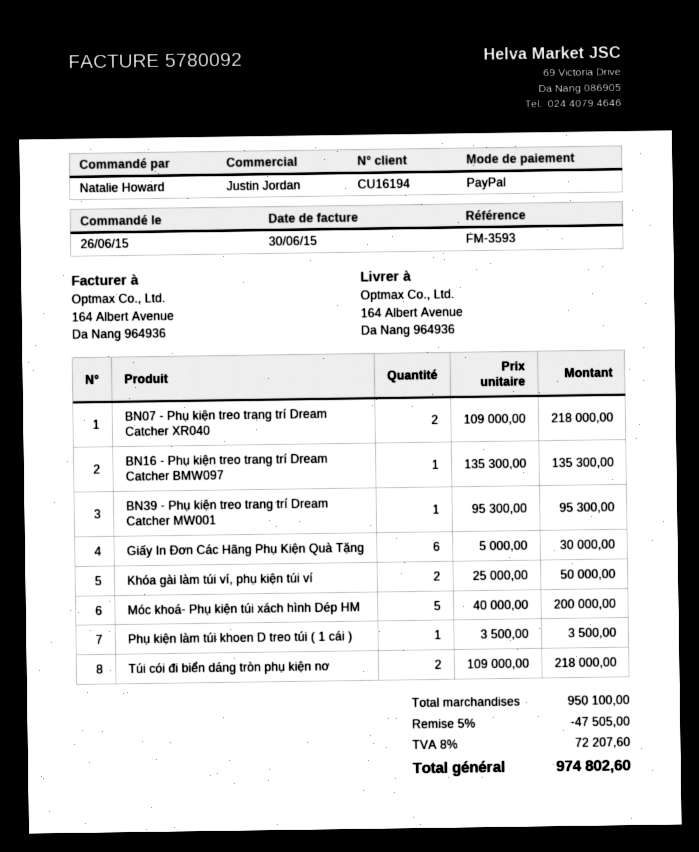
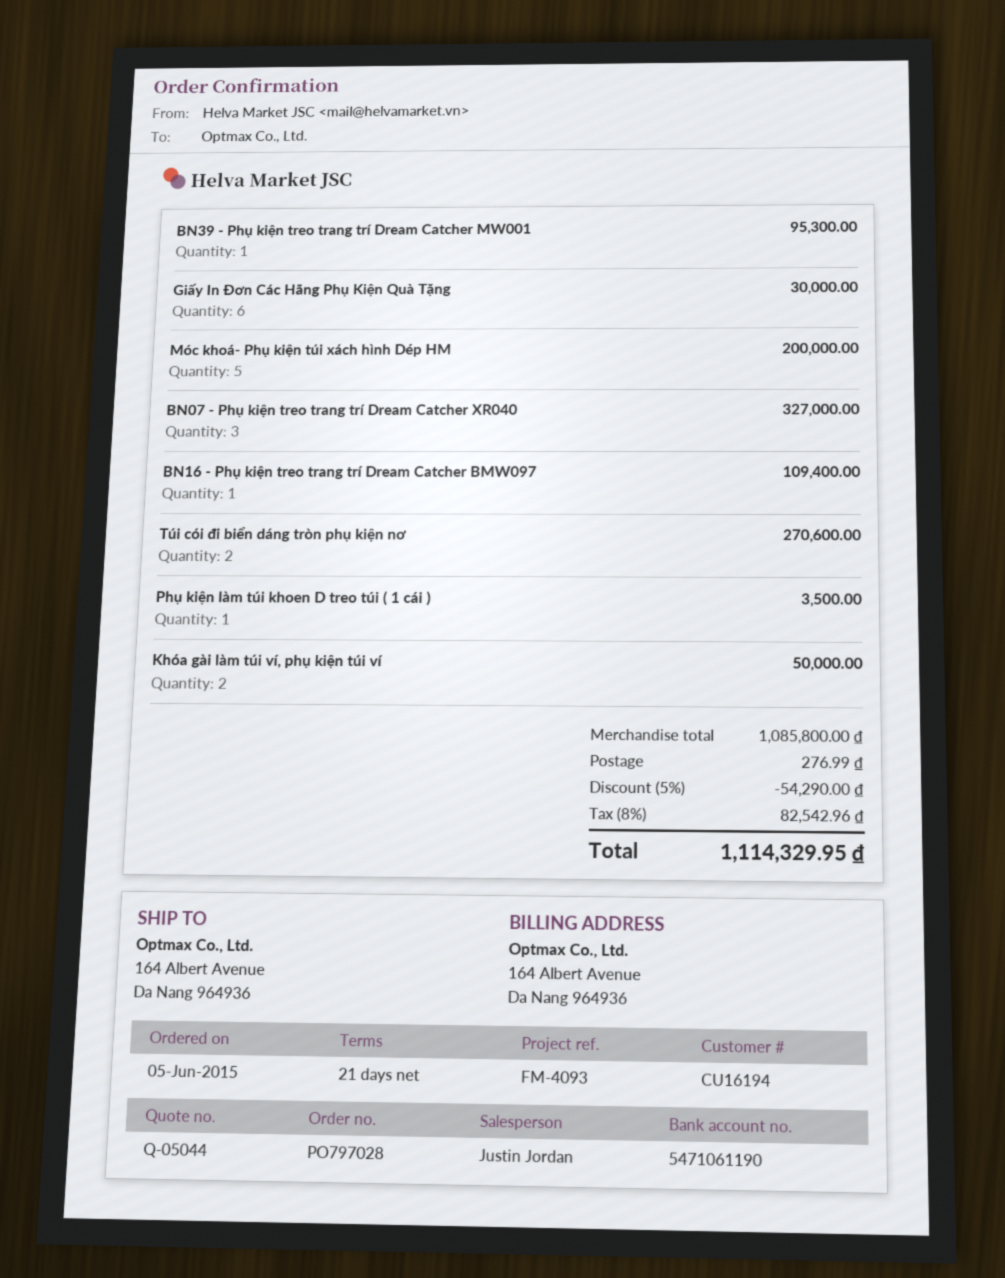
order date: 2015-06-26 -> 2015-06-05
reference: FM-3593 -> FM-4093
BN07 - Phụ kiện treo trang trí Dream Catcher XR040: 2 for 218000.00 -> 3 for 327000.00
BN16 - Phụ kiện treo trang trí Dream Catcher BMW097: 1 for 135300.00 -> 1 for 109400.00
Túi cói đi biển dáng tròn phụ kiện nơ: 2 for 218000.00 -> 2 for 270600.00
subtotal: 950100.00 -> 1085800.00
discount: 5% = 47505.00 -> 5% = 54290.00
shipping: none -> 276.99
tax: 8% = 72207.60 -> 8% = 82542.96
total: 974802.60 -> 1114329.95

